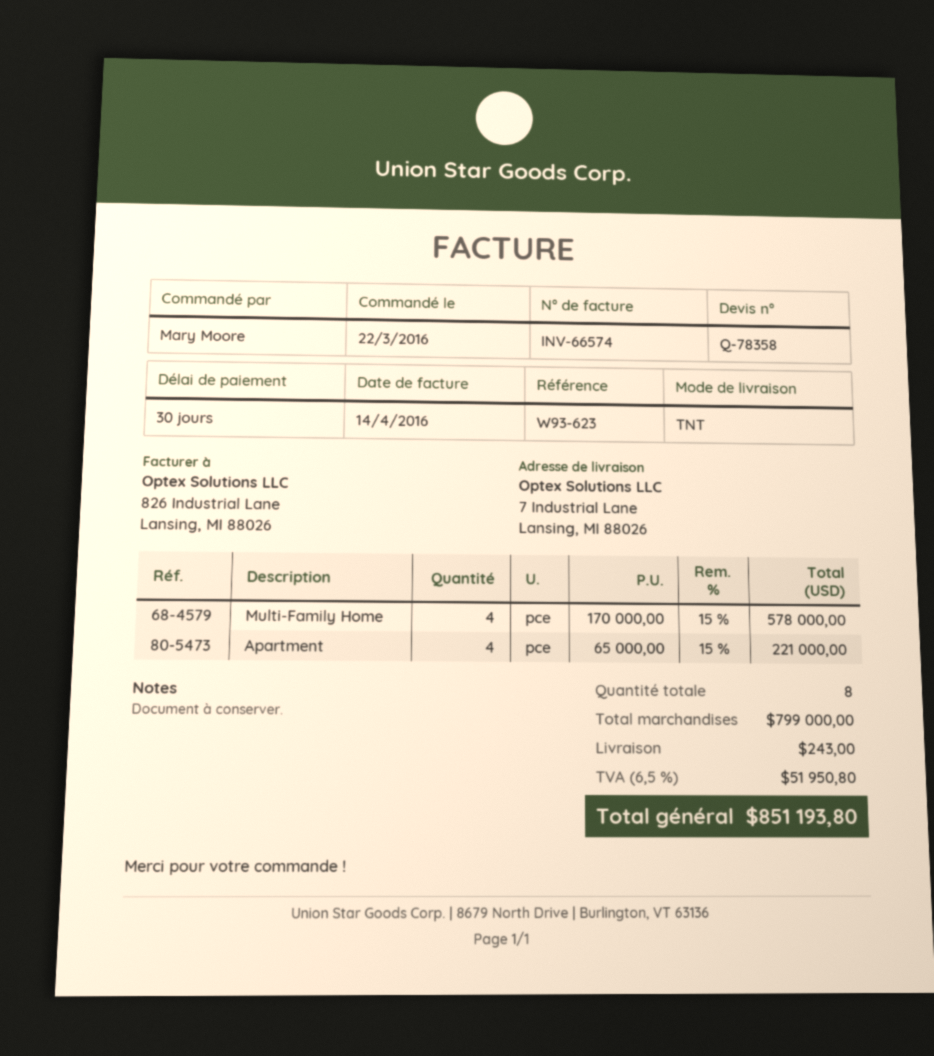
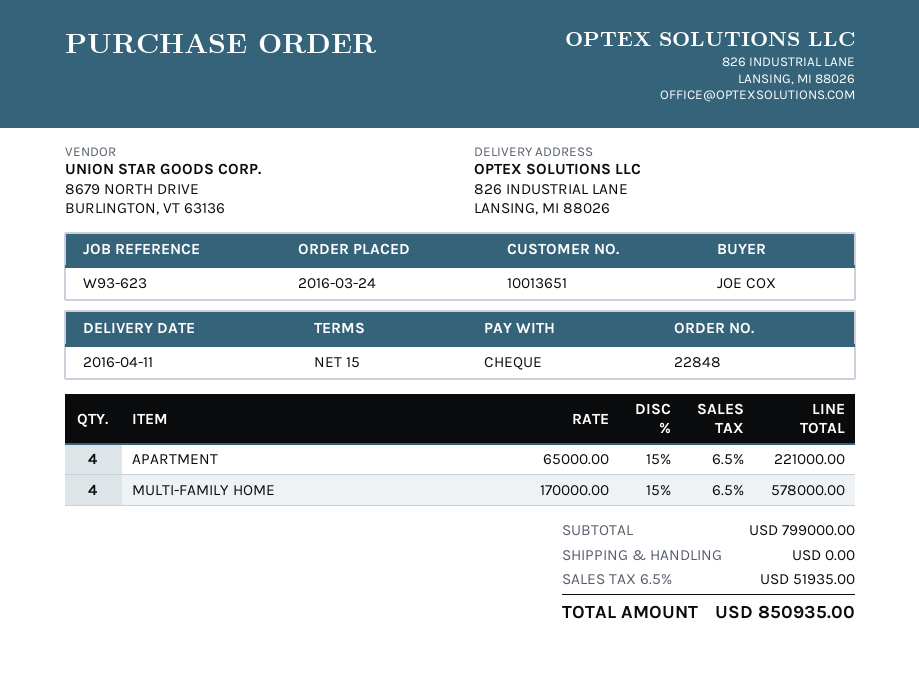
order date: 2016-03-22 -> 2016-03-24
payment terms: 30 days -> 15 days
ordered by: Mary Moore -> JOE COX
ship to: 7 Industrial Lane, Lansing, MI 88026 -> 826 INDUSTRIAL LANE, LANSING, MI 88026
shipping: 243.00 -> 0.00
tax: 6.5% = 51950.80 -> 6.5% = 51935.00
total: 851193.80 -> 850935.00

